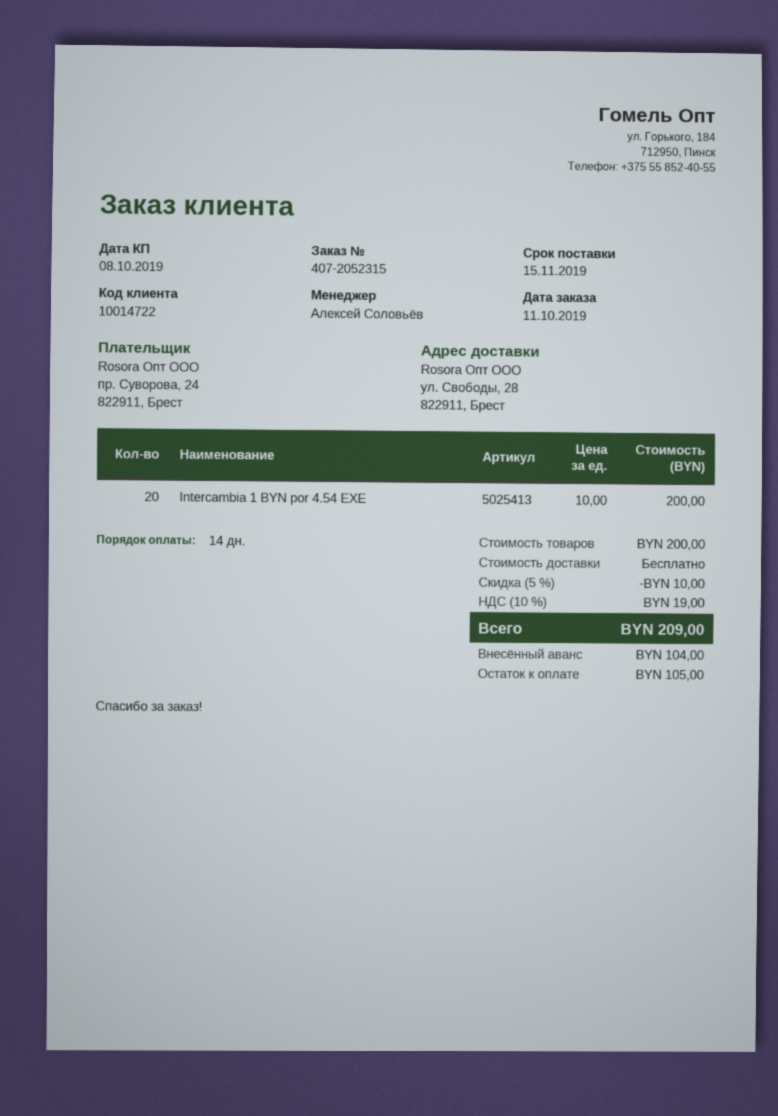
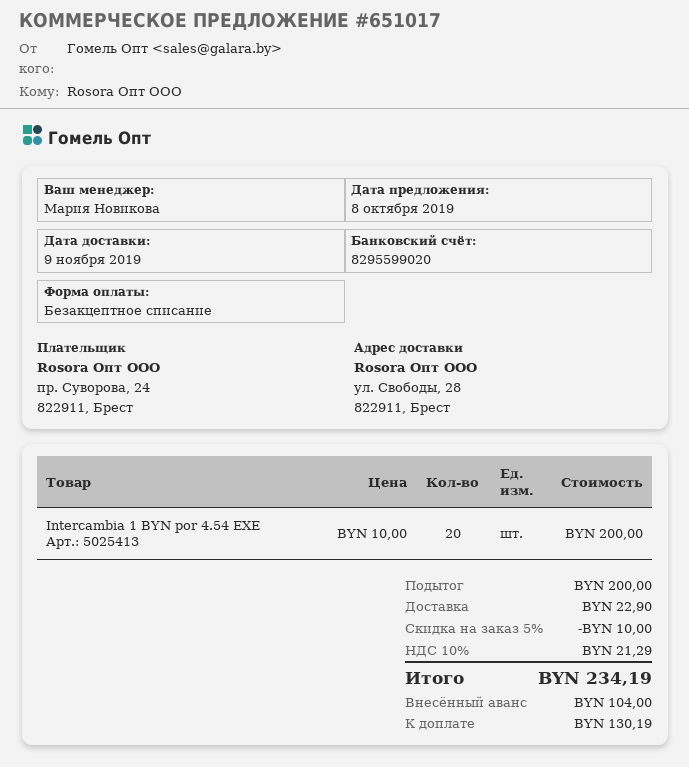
delivery date: 2019-11-15 -> 2019-11-09
sales rep: Алексей Соловьёв -> Мария Новикова
shipping: 0.00 -> 22.90
tax: 10% = 19.00 -> 10% = 21.29
total: 209.00 -> 234.19
balance: 105.00 -> 130.19

